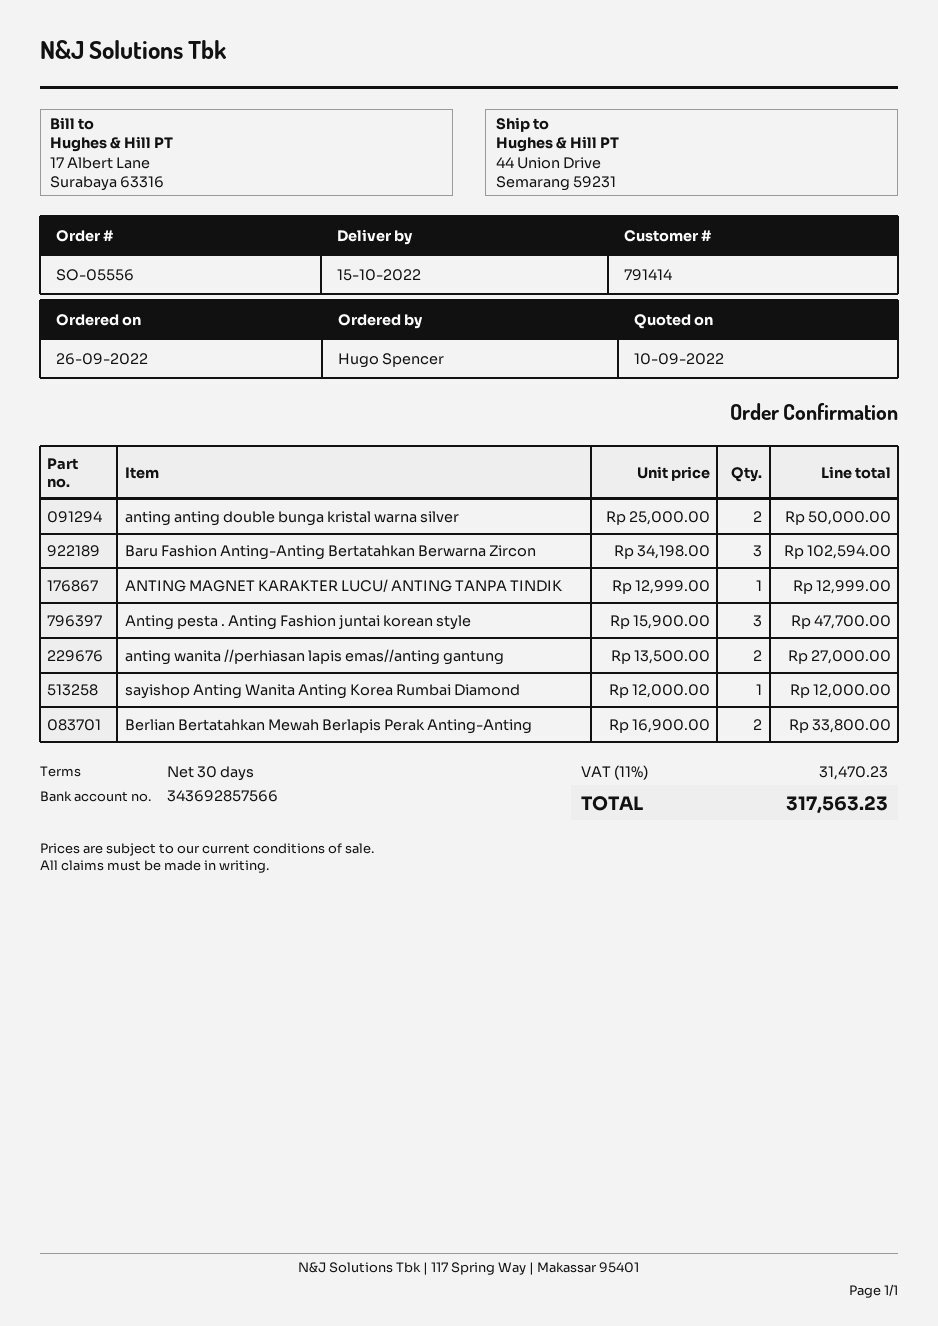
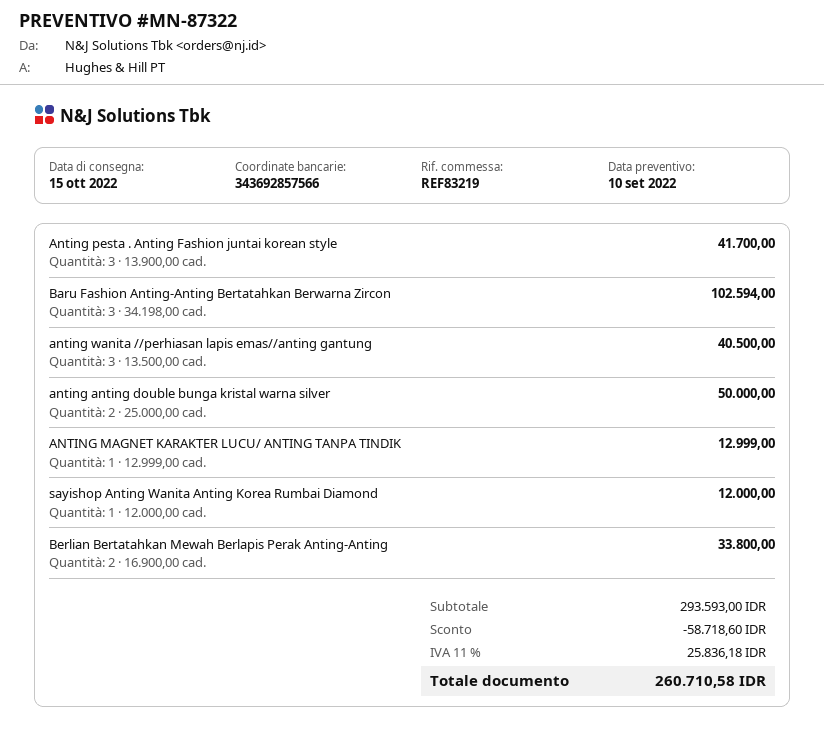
Anting pesta . Anting Fashion juntai korean style: 3 x 15900.00 = 47700.00 -> 3 x 13900.00 = 41700.00
anting wanita //perhiasan lapis emas//anting gantung: 2 x 13500.00 = 27000.00 -> 3 x 13500.00 = 40500.00
discount: none -> 58718.60
tax: 11% = 31470.23 -> 11% = 25836.18
total: 317563.23 -> 260710.58

